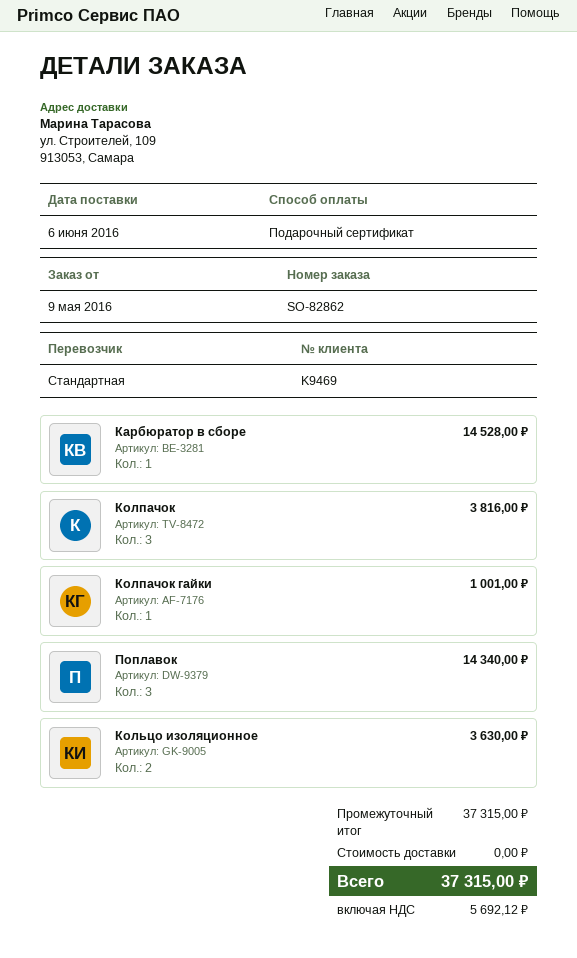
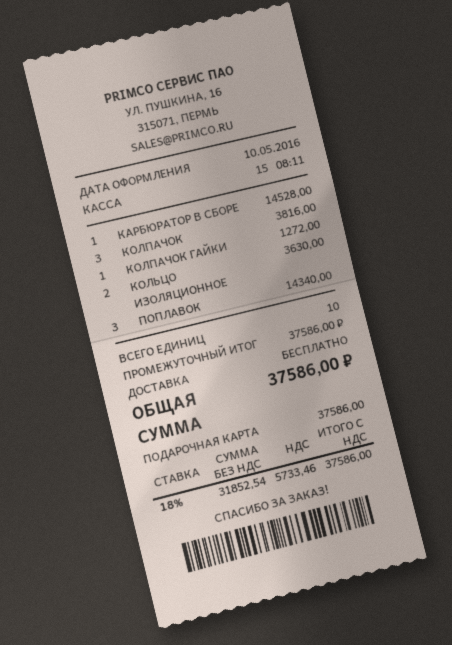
order date: 2016-05-09 -> 2016-05-10
Колпачок гайки: 1 for 1001.00 -> 1 for 1272.00
subtotal: 37315.00 -> 37586.00
tax: 5692.12 -> 5733.46
total: 37315.00 -> 37586.00

